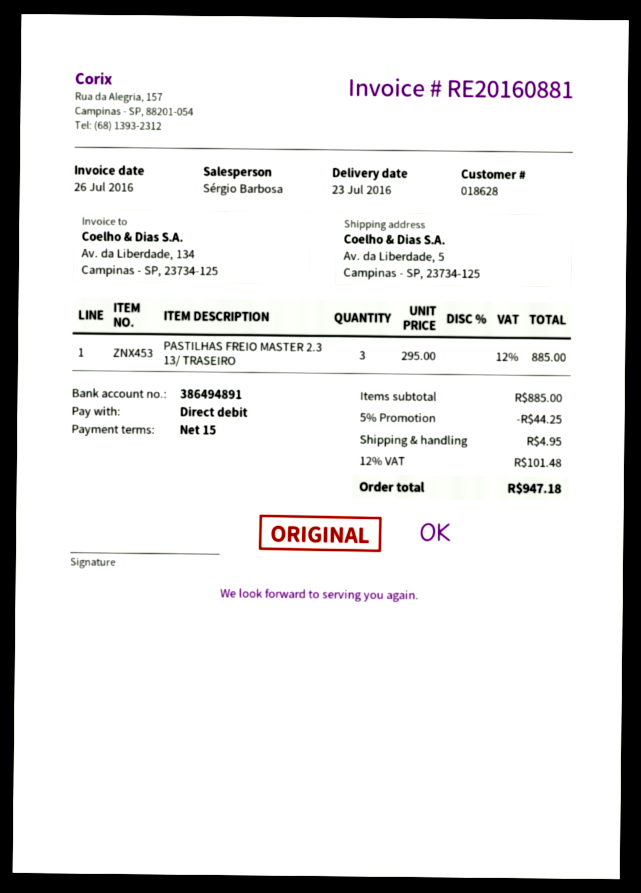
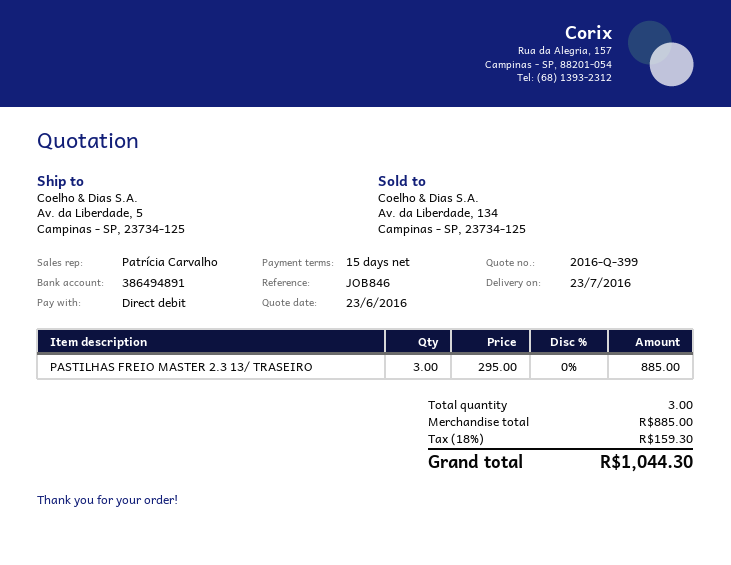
sales rep: Sérgio Barbosa -> Patrícia Carvalho
discount: 5% = 44.25 -> none
shipping: 4.95 -> none
tax: 12% = 101.48 -> 18% = 159.30
total: 947.18 -> 1044.30

